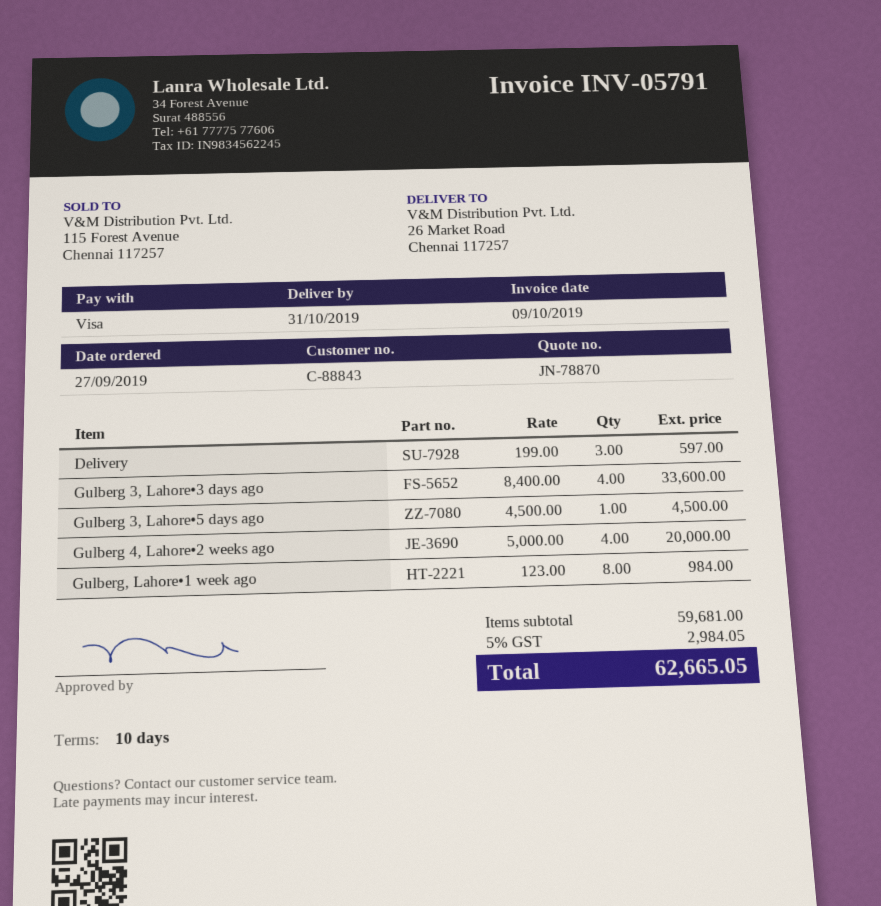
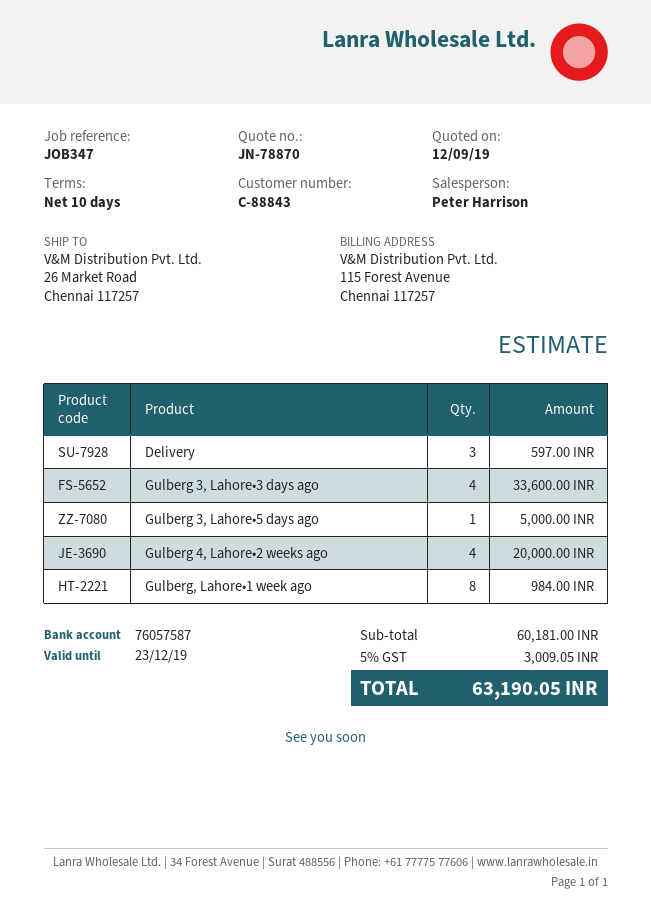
Gulberg 3, Lahore•5 days ago: 1 for 4500.00 -> 1 for 5000.00
subtotal: 59681.00 -> 60181.00
tax: 5% = 2984.05 -> 5% = 3009.05
total: 62665.05 -> 63190.05

